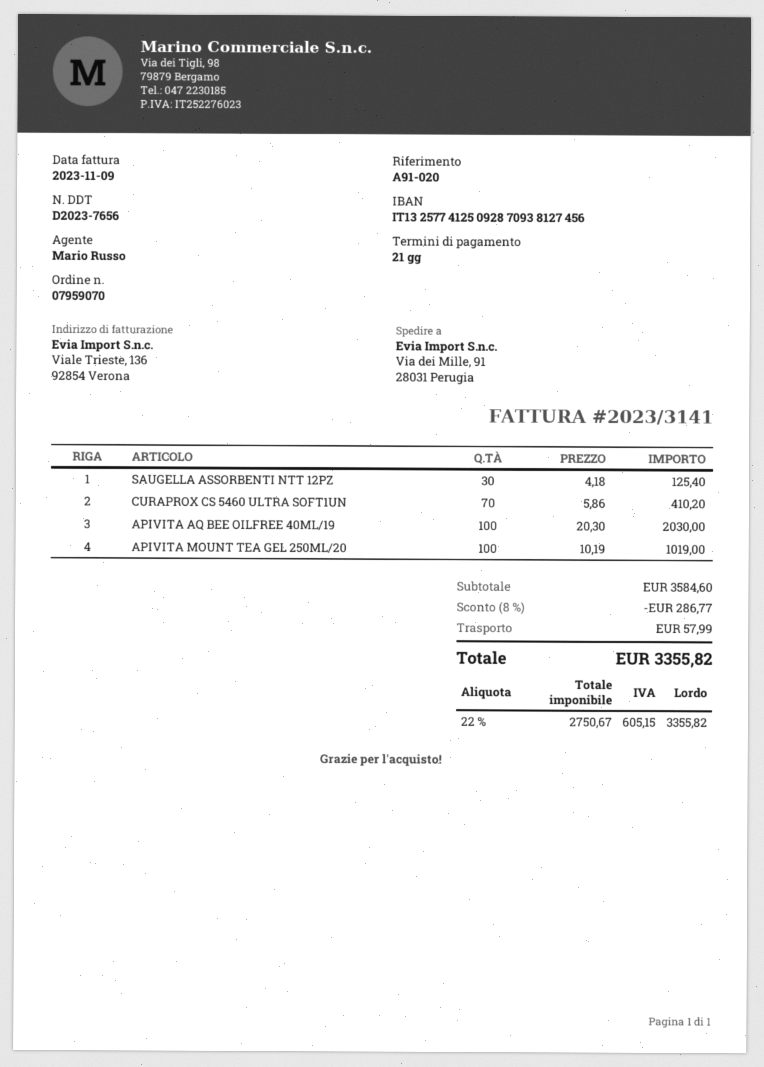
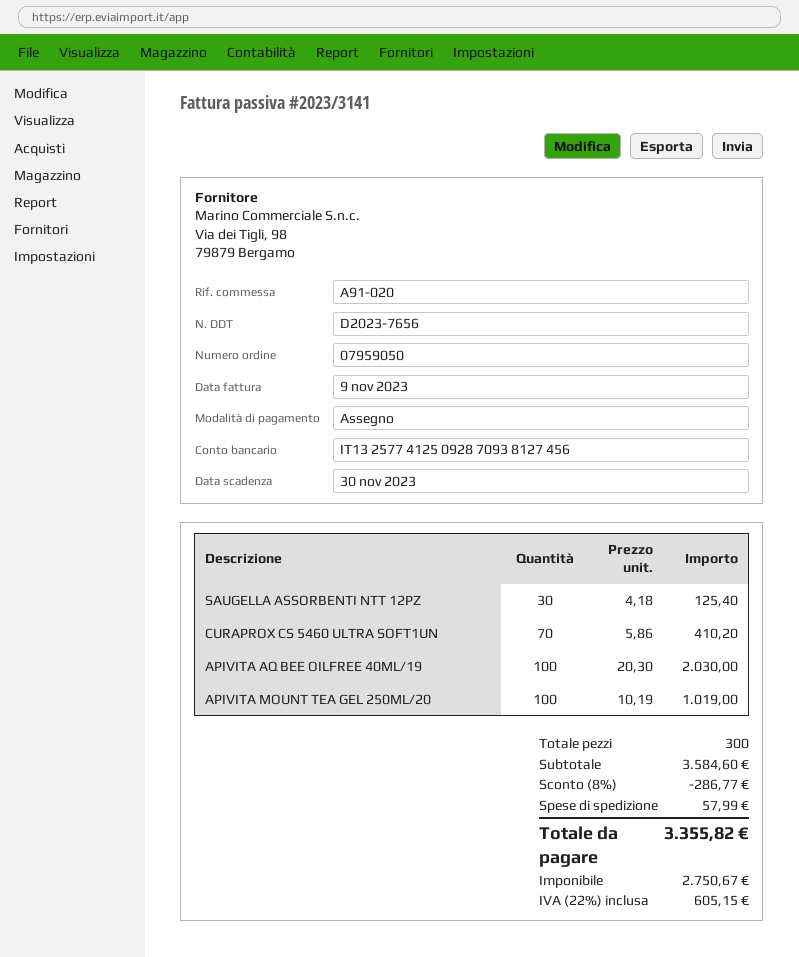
order number: 07959070 -> 07959050

